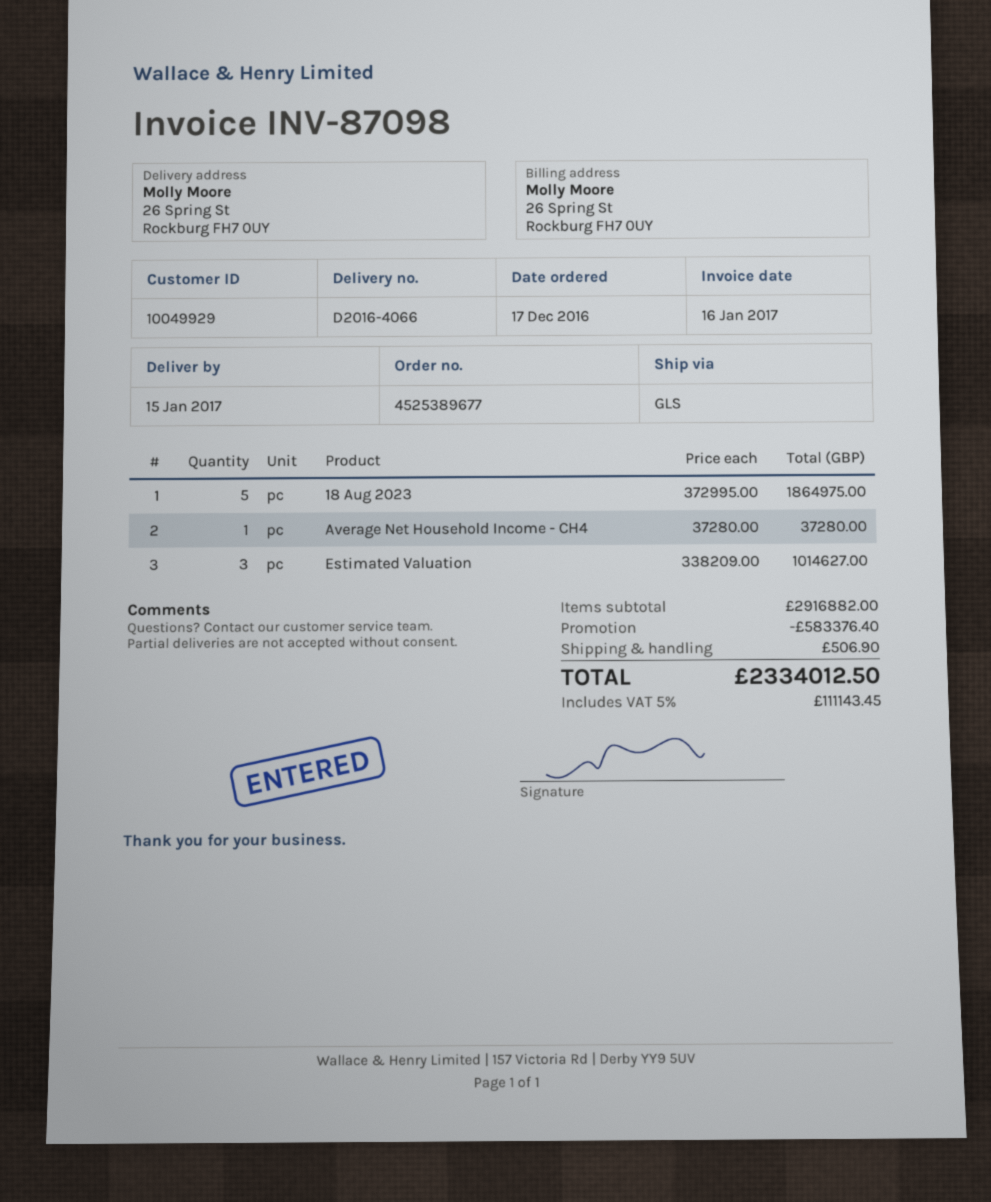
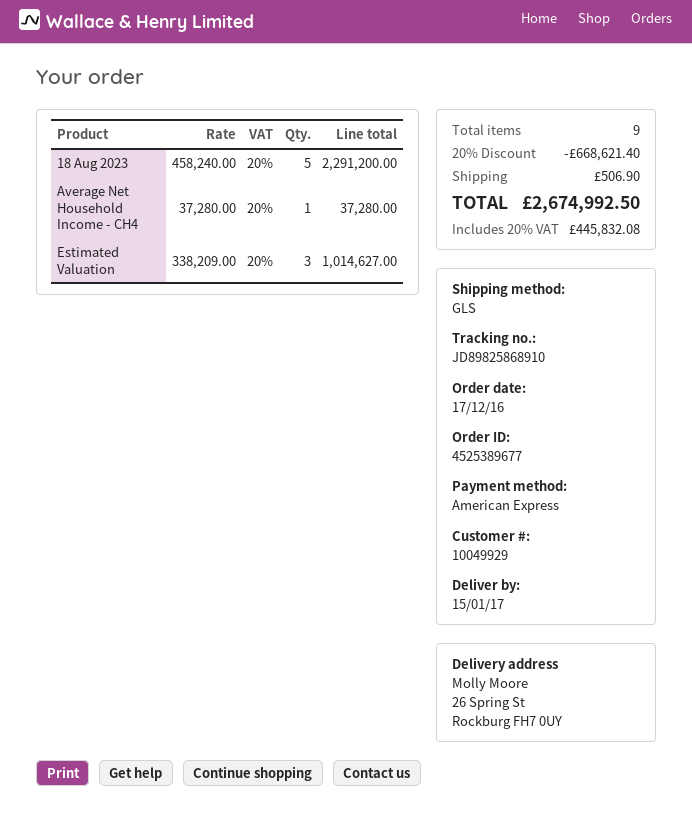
18 Aug 2023: 5 x 372995.00 = 1864975.00 -> 5 x 458240.00 = 2291200.00
discount: 583376.40 -> 668621.40
tax: 5% = 111143.45 -> 20% = 445832.08
total: 2334012.50 -> 2674992.50

